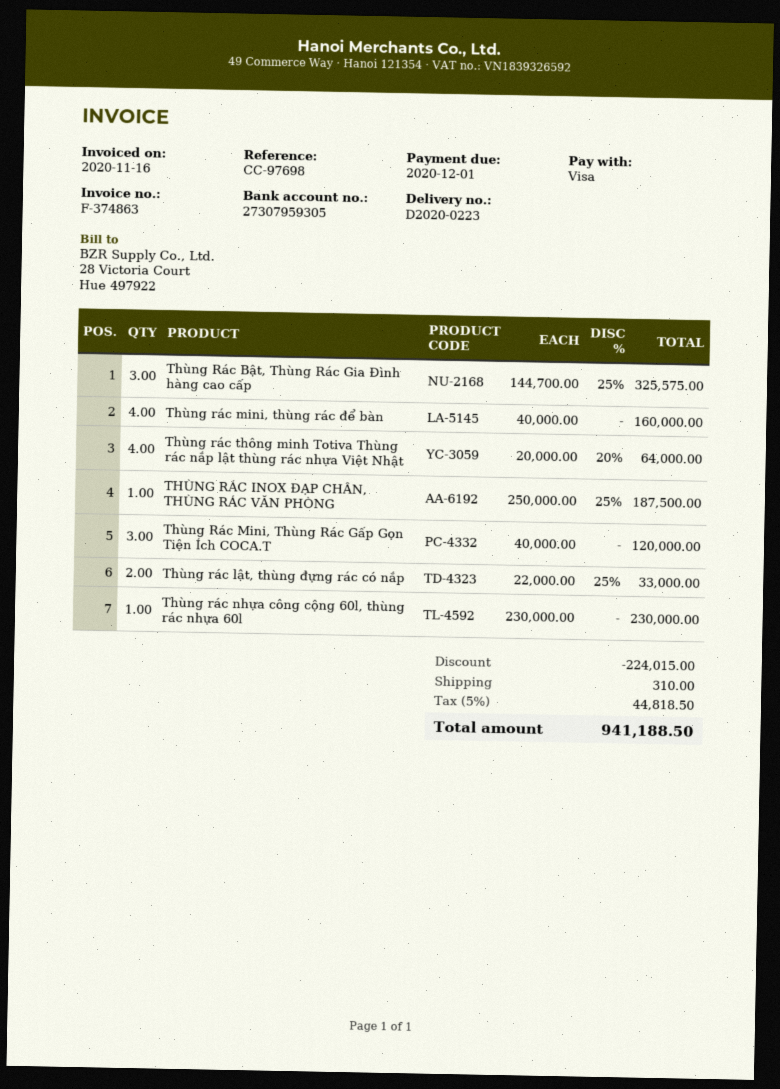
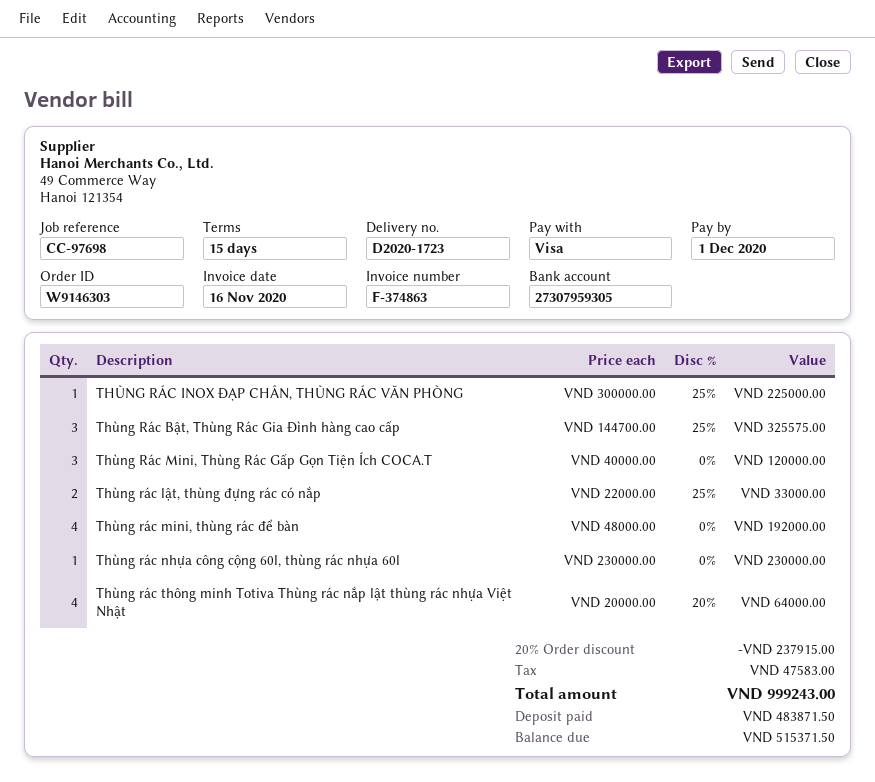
delivery note number: D2020-0223 -> D2020-1723
Thùng rác mini, thùng rác để bàn: 4 x 40000.00 = 160000.00 -> 4 x 48000.00 = 192000.00
THÙNG RÁC INOX ĐẠP CHÂN, THÙNG RÁC VĂN PHÒNG: 1 x 250000.00 - 25% = 187500.00 -> 1 x 300000.00 - 25% = 225000.00
discount: 224015.00 -> 237915.00
shipping: 310.00 -> none
tax: 44818.50 -> 47583.00
total: 941188.50 -> 999243.00

